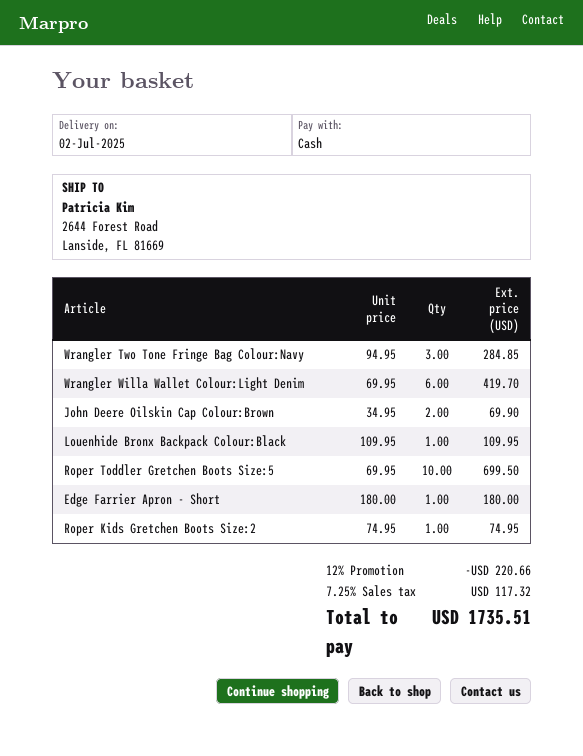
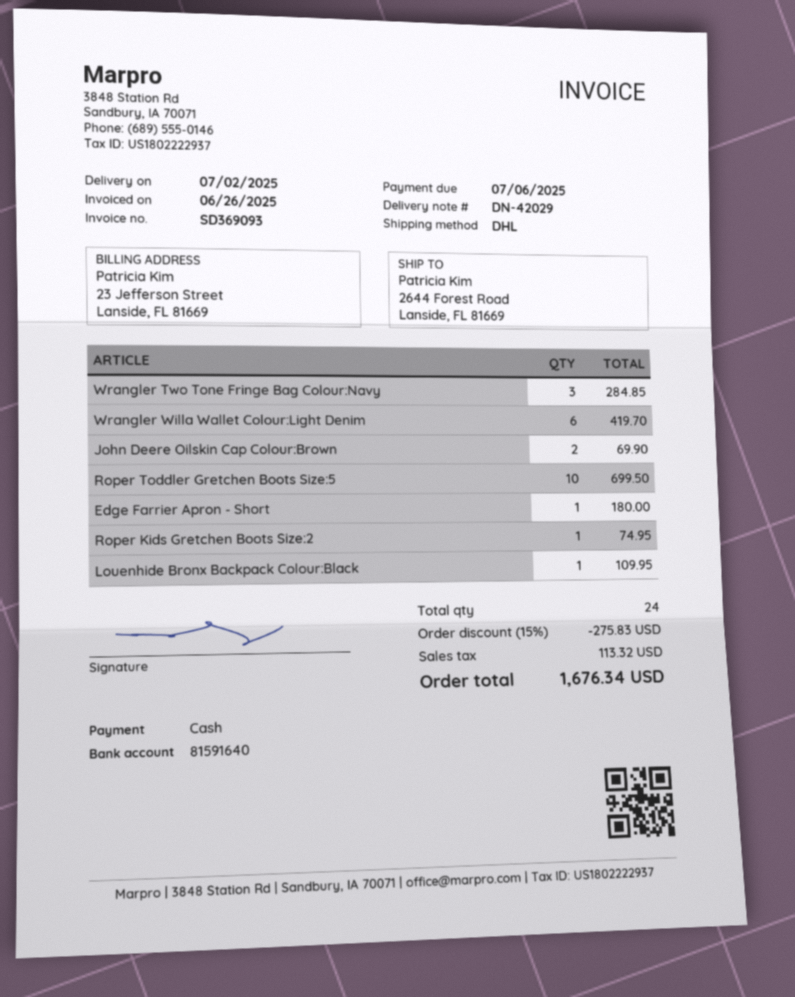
discount: 12% = 220.66 -> 15% = 275.83
tax: 117.32 -> 113.32
total: 1735.51 -> 1676.34

